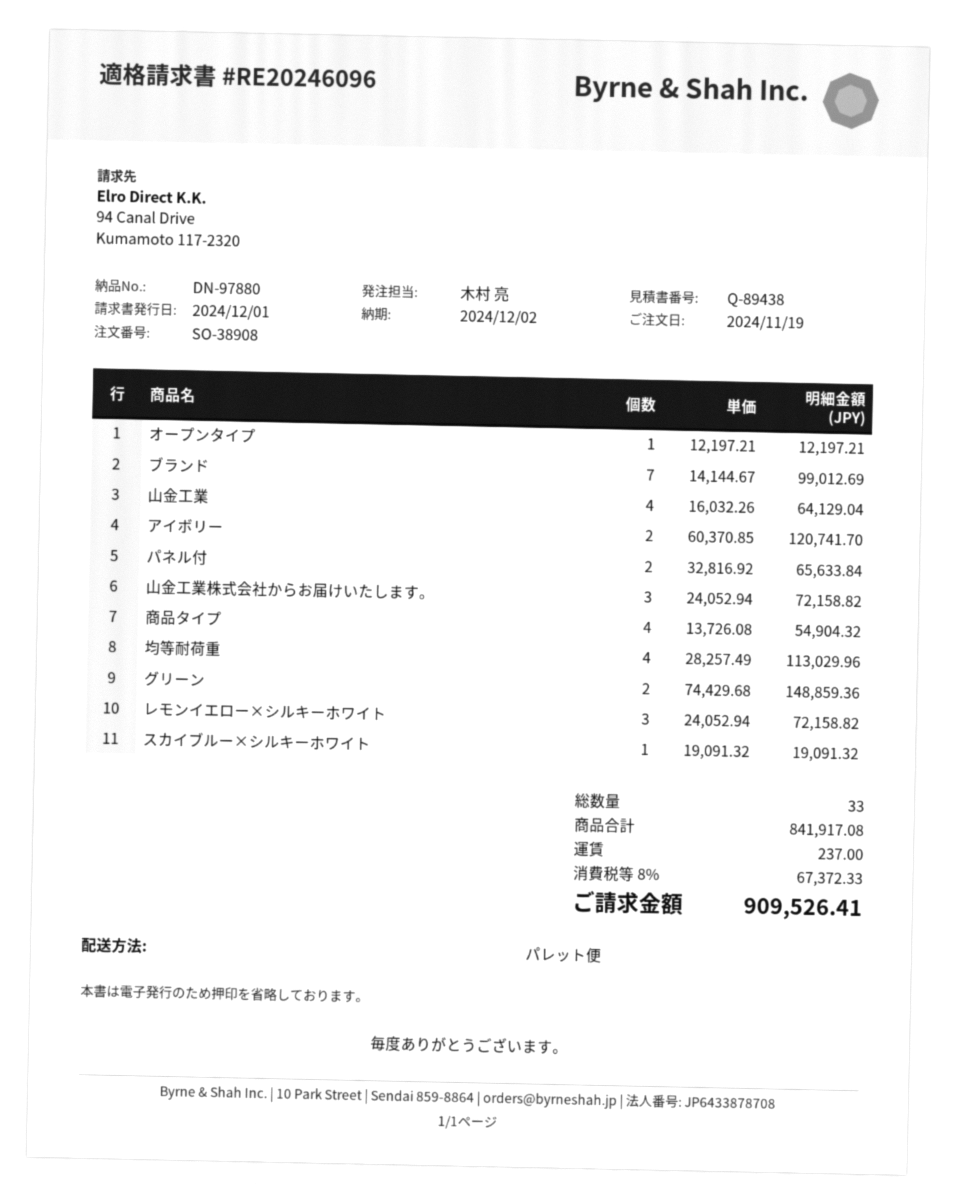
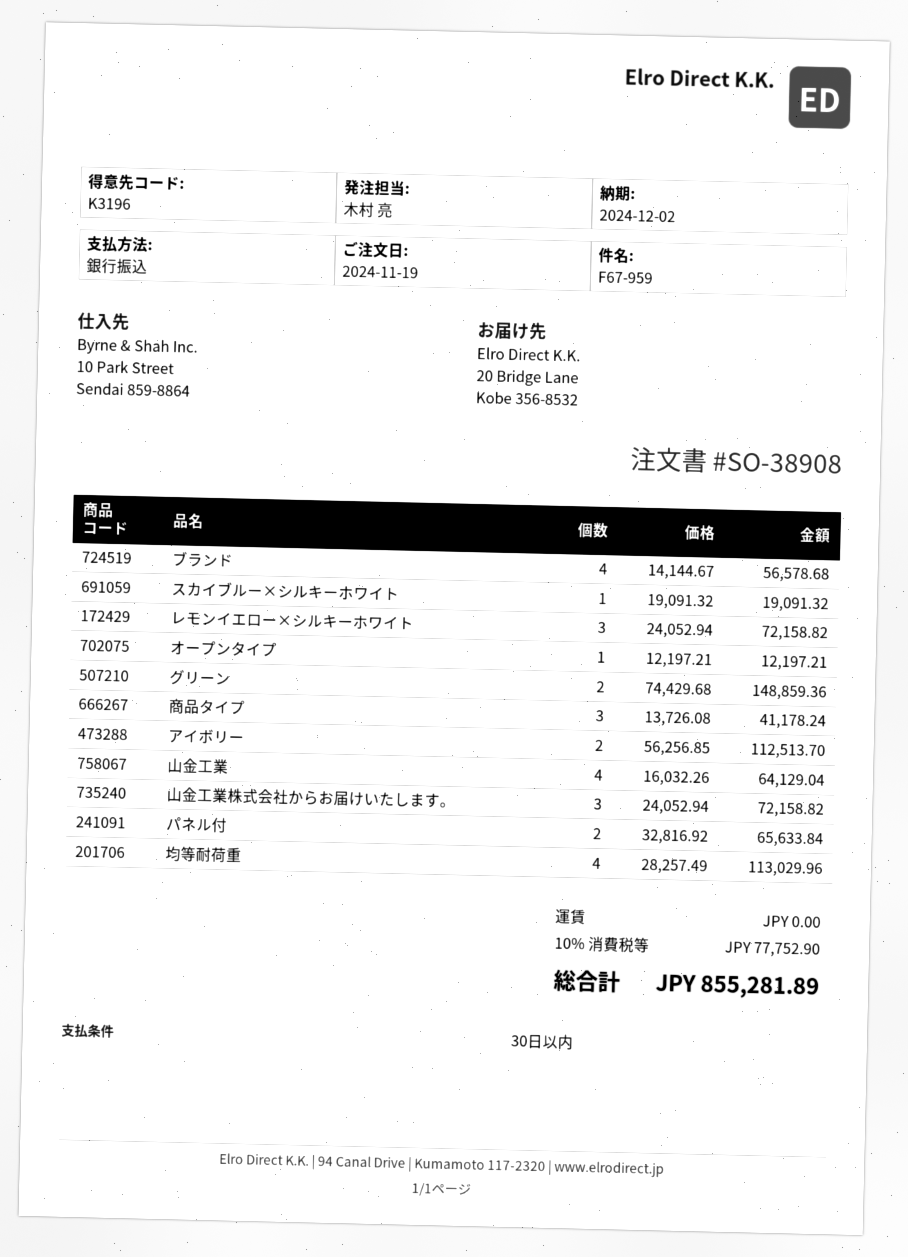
ブランド: 7 x 14144.67 = 99012.69 -> 4 x 14144.67 = 56578.68
アイボリー: 2 x 60370.85 = 120741.70 -> 2 x 56256.85 = 112513.70
商品タイプ: 4 x 13726.08 = 54904.32 -> 3 x 13726.08 = 41178.24
shipping: 237.00 -> 0.00
tax: 8% = 67372.33 -> 10% = 77752.90
total: 909526.41 -> 855281.89

